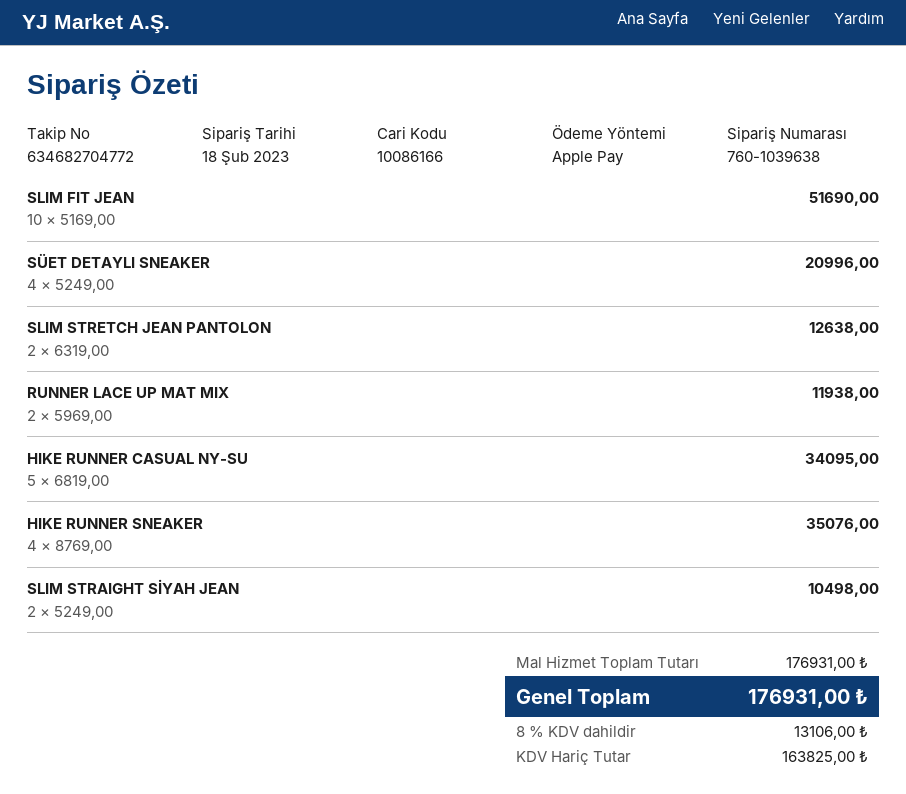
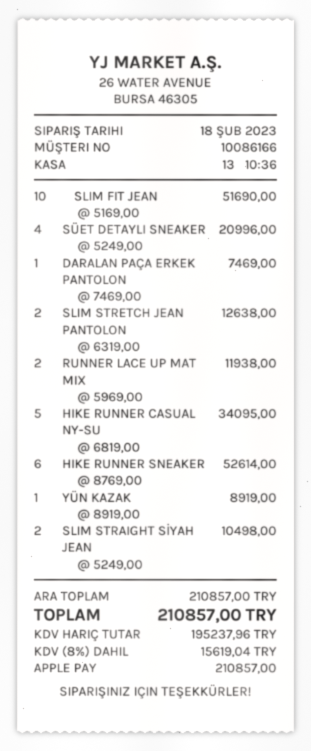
HIKE RUNNER SNEAKER: 4 x 8769.00 = 35076.00 -> 6 x 8769.00 = 52614.00
DARALAN PAÇA ERKEK PANTOLON: none -> 1 x 7469.00 = 7469.00
YÜN KAZAK: none -> 1 x 8919.00 = 8919.00
subtotal: 176931.00 -> 210857.00
net: 163825.00 -> 195237.96
tax: 8% = 13106.00 -> 8% = 15619.04
total: 176931.00 -> 210857.00

